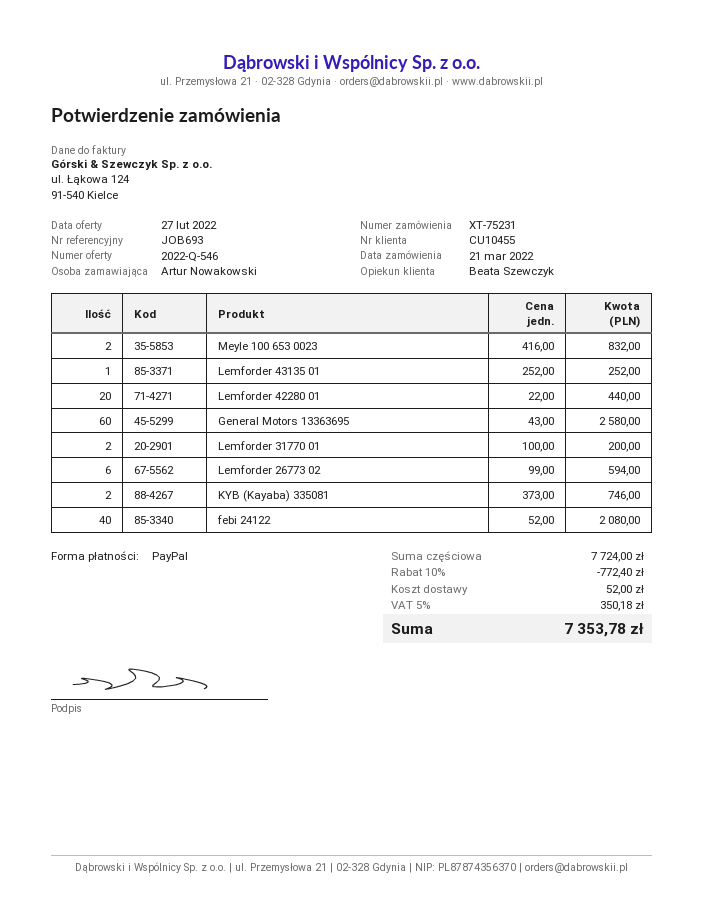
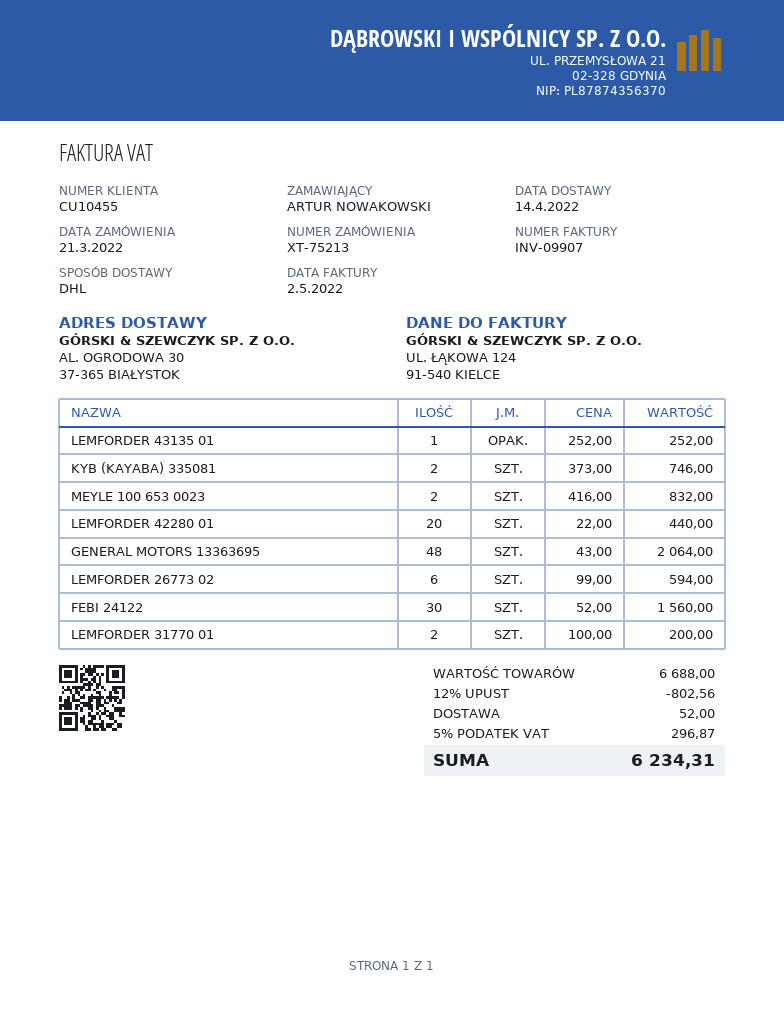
order number: XT-75231 -> XT-75213
General Motors 13363695: 60 x 43.00 = 2580.00 -> 48 x 43.00 = 2064.00
febi 24122: 40 x 52.00 = 2080.00 -> 30 x 52.00 = 1560.00
subtotal: 7724.00 -> 6688.00
discount: 10% = 772.40 -> 12% = 802.56
tax: 5% = 350.18 -> 5% = 296.87
total: 7353.78 -> 6234.31

